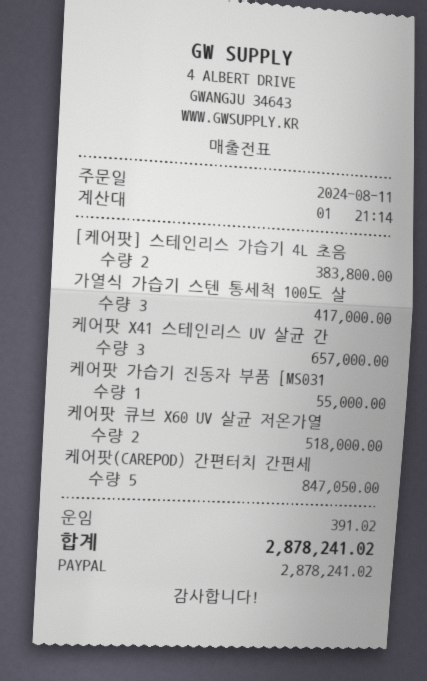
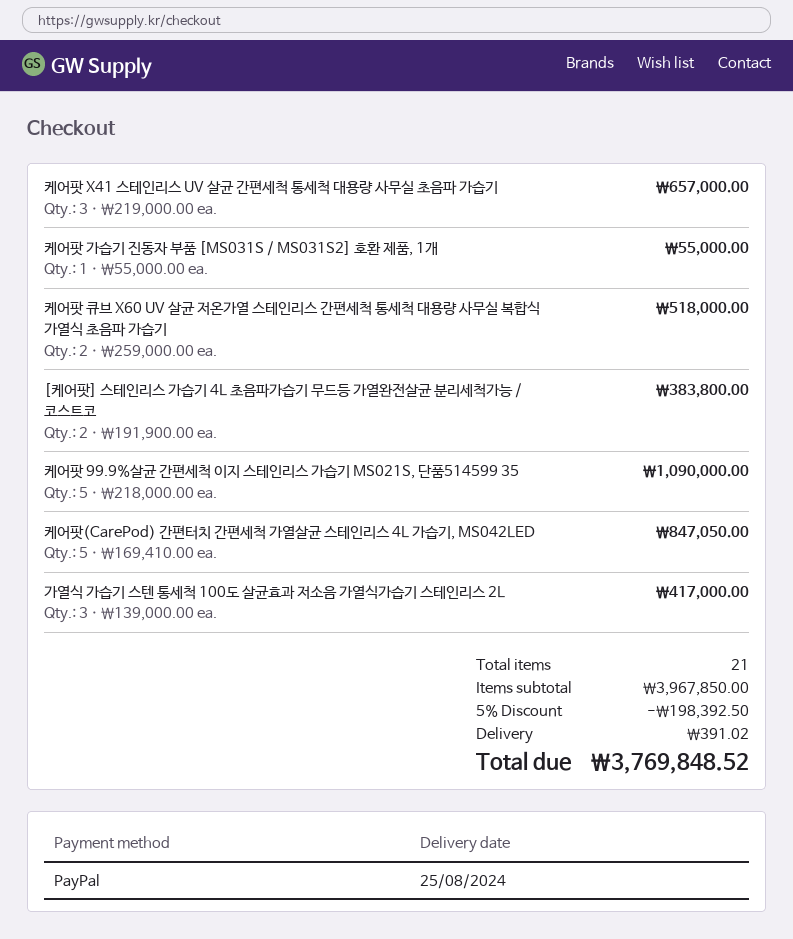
케어팟 99.9%살균 간편세척 이지 스테인리스 가습기 MS021S, 단품514599 35: none -> 5 for 1090000.00
discount: none -> 5% = 198392.50
total: 2878241.02 -> 3769848.52

